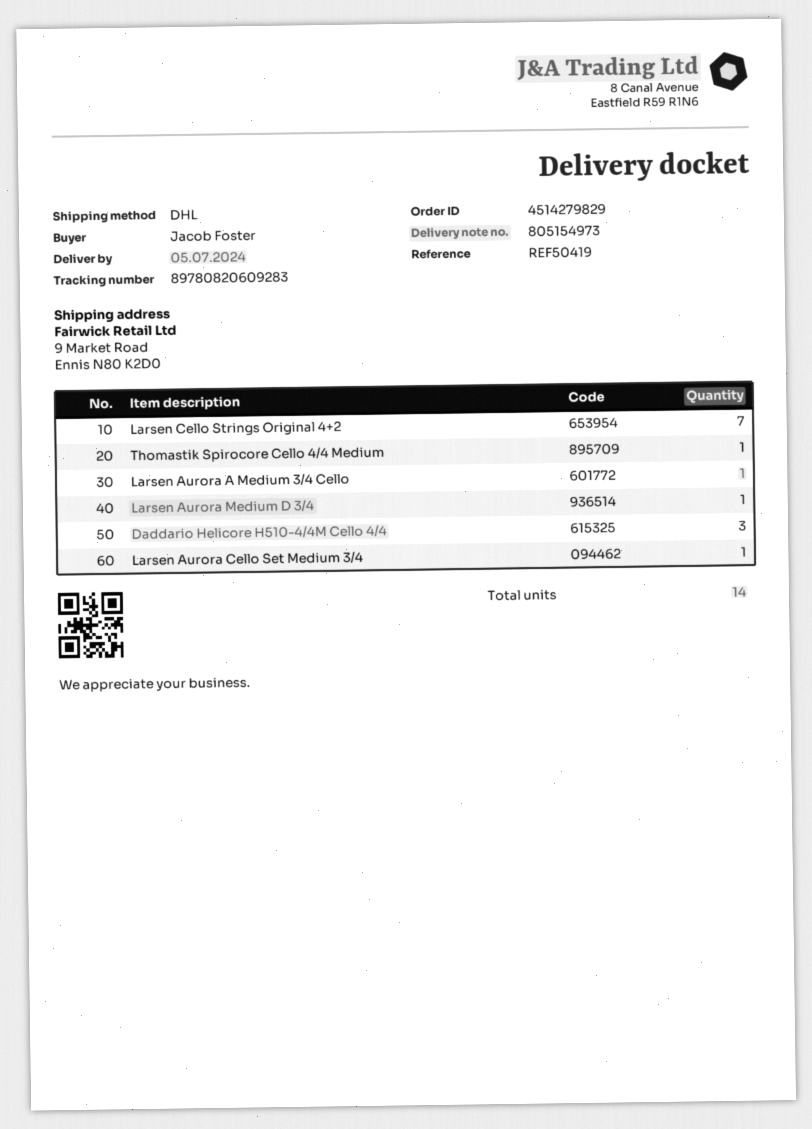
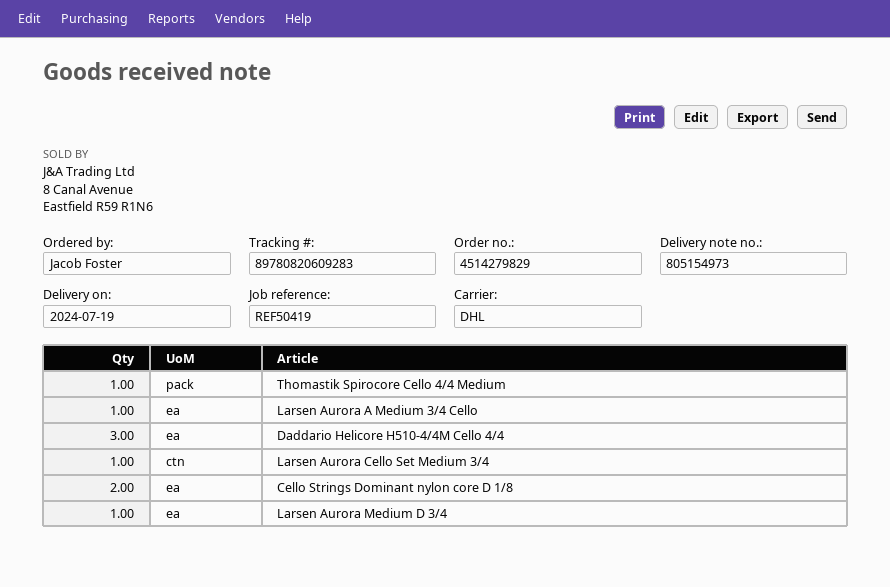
delivery date: 2024-07-05 -> 2024-07-19
Larsen Cello Strings Original 4+2: 7 -> none
Cello Strings Dominant nylon core D 1/8: none -> 2

